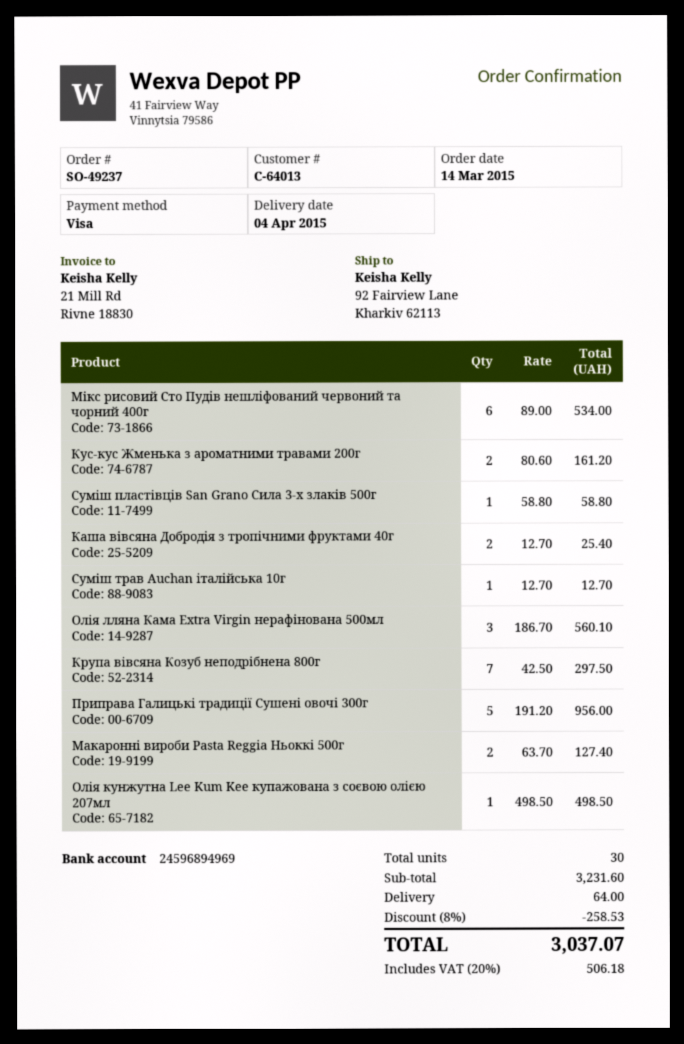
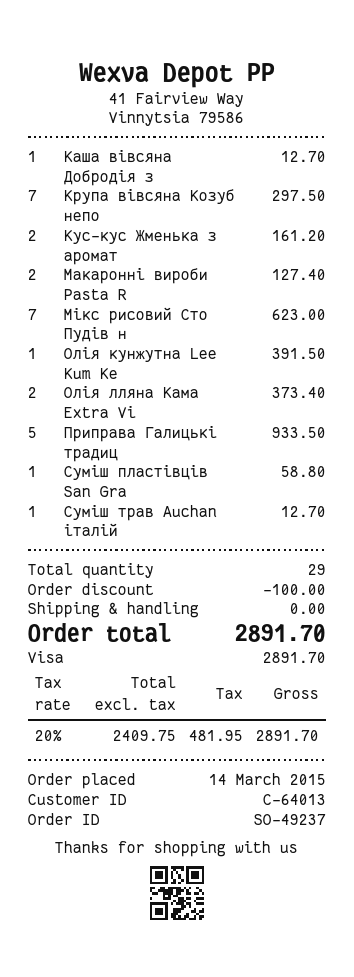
Мікс рисовий Сто Пудів нешліфований червоний та чорний 400г: 6 for 534.00 -> 7 for 623.00
Каша вівсяна Добродія з тропічними фруктами 40г: 2 for 25.40 -> 1 for 12.70
Олія лляна Кама Extra Virgin нерафінована 500мл: 3 for 560.10 -> 2 for 373.40
Приправа Галицькі традиції Сушені овочі 300г: 5 for 956.00 -> 5 for 933.50
Олія кунжутна Lee Kum Kee купажована з соєвою олією 207мл: 1 for 498.50 -> 1 for 391.50
total quantity: 30 -> 29
discount: 258.53 -> 100.00
shipping: 64.00 -> 0.00
tax: 20% = 506.18 -> 20% = 481.95
total: 3037.07 -> 2891.70

